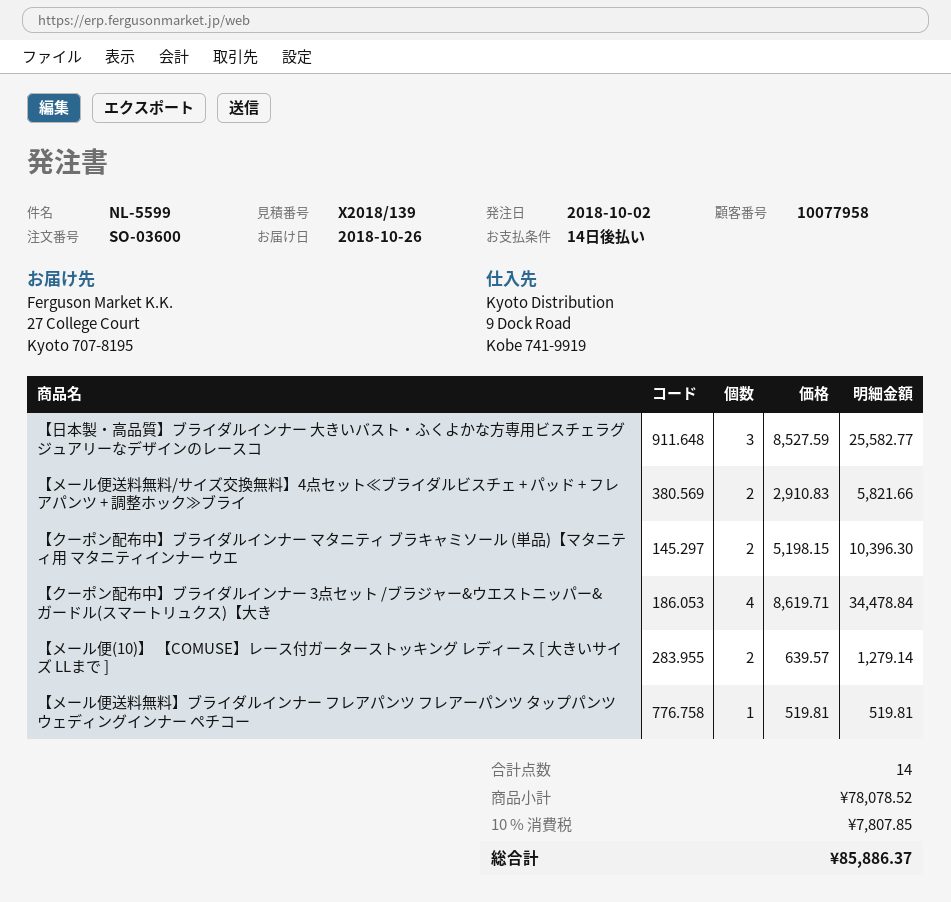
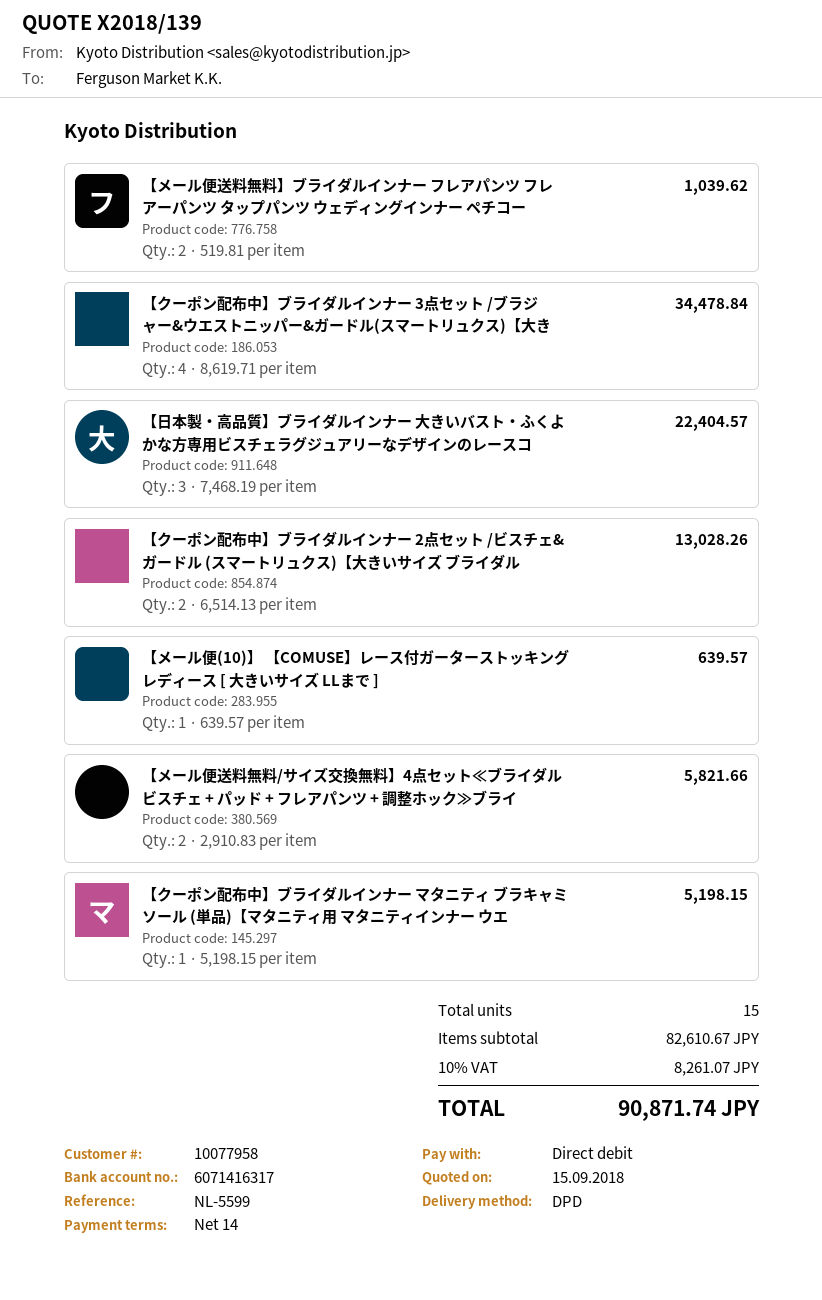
【日本製・高品質】ブライダルインナー 大きいバスト・ふくよかな方専用ビスチェラグジュアリーなデザインのレースコ: 3 x 8527.59 = 25582.77 -> 3 x 7468.19 = 22404.57
【クーポン配布中】ブライダルインナー マタニティ ブラキャミソール (単品)【マタニティ用 マタニティインナー ウエ: 2 x 5198.15 = 10396.30 -> 1 x 5198.15 = 5198.15
【メール便(10)】 【COMUSE】レース付ガーターストッキング レディース [ 大きいサイズ LLまで ]: 2 x 639.57 = 1279.14 -> 1 x 639.57 = 639.57
【メール便送料無料】ブライダルインナー フレアパンツ フレアーパンツ タップパンツ ウェディングインナー ペチコー: 1 x 519.81 = 519.81 -> 2 x 519.81 = 1039.62
【クーポン配布中】ブライダルインナー 2点セット /ビスチェ&ガードル (スマートリュクス)【大きいサイズ ブライダル: none -> 2 x 6514.13 = 13028.26
total quantity: 14 -> 15
subtotal: 78078.52 -> 82610.67
tax: 10% = 7807.85 -> 10% = 8261.07
total: 85886.37 -> 90871.74

